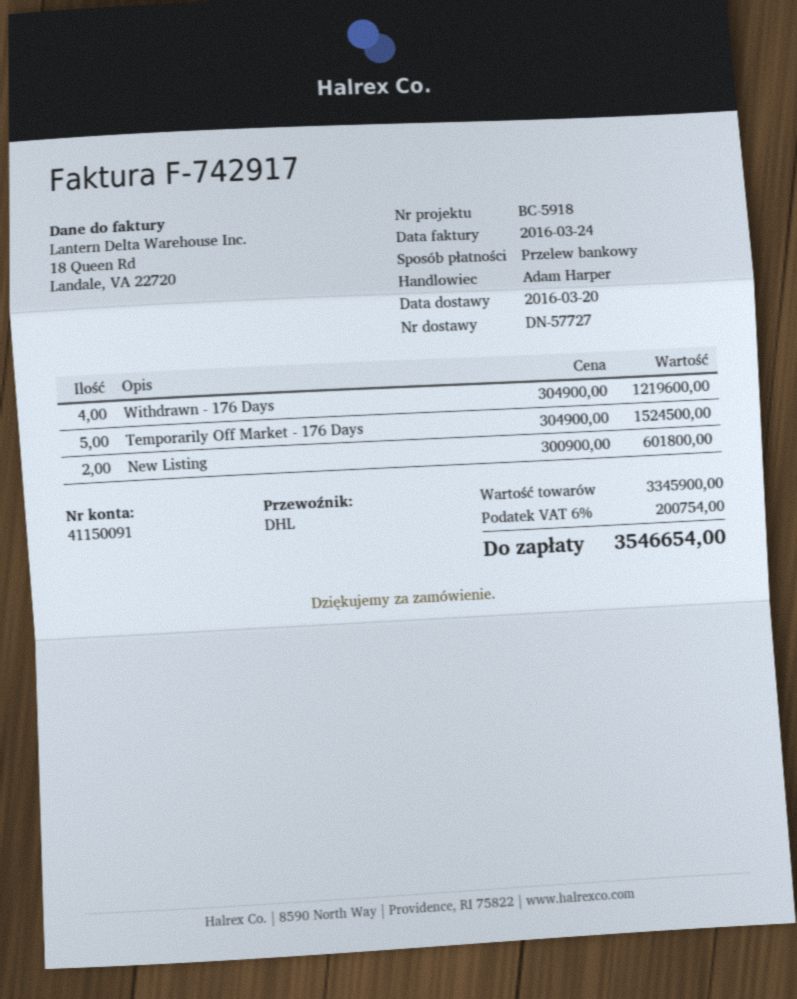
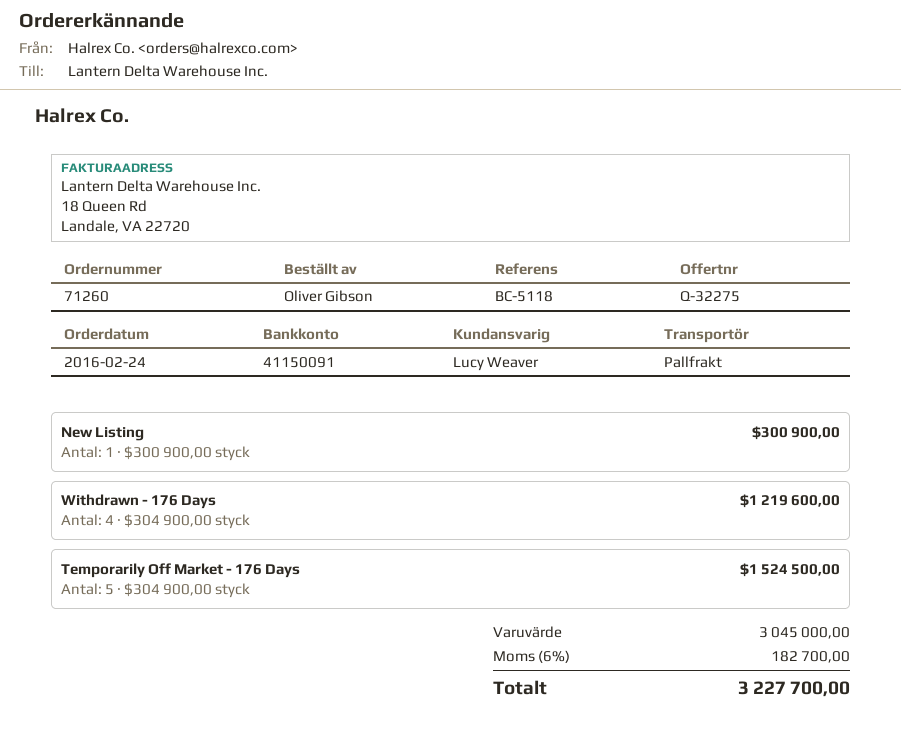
reference: BC-5918 -> BC-5118
sales rep: Adam Harper -> Lucy Weaver
shipping method: DHL -> pallet freight
New Listing: 2 x 300900.00 = 601800.00 -> 1 x 300900.00 = 300900.00
subtotal: 3345900.00 -> 3045000.00
tax: 6% = 200754.00 -> 6% = 182700.00
total: 3546654.00 -> 3227700.00

